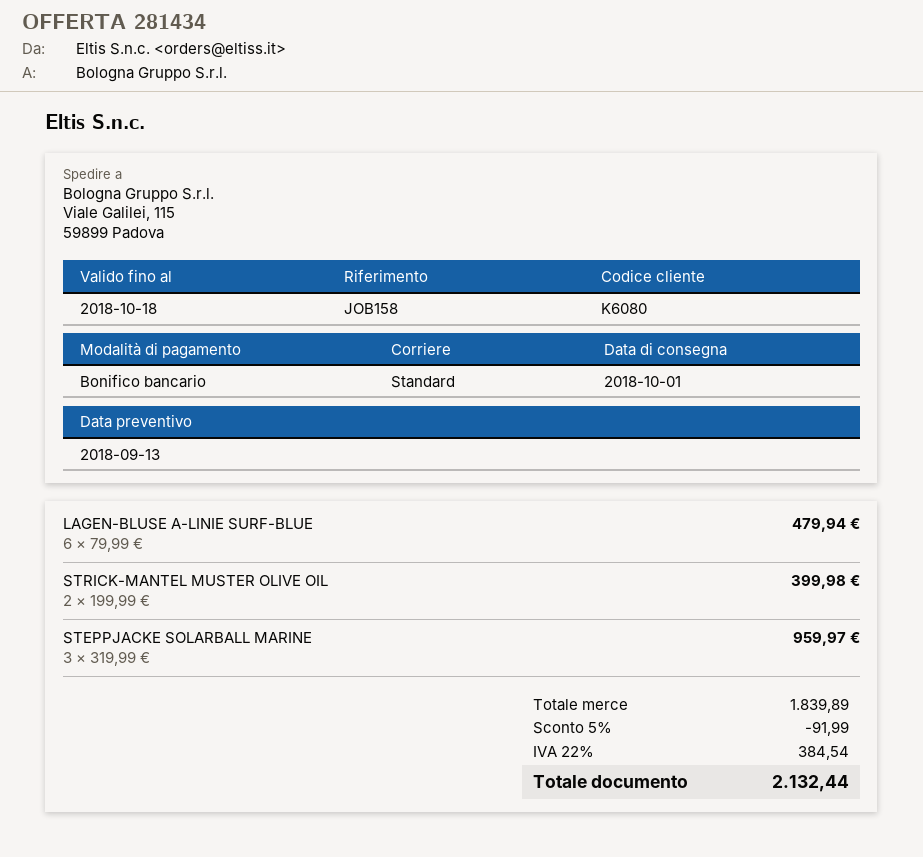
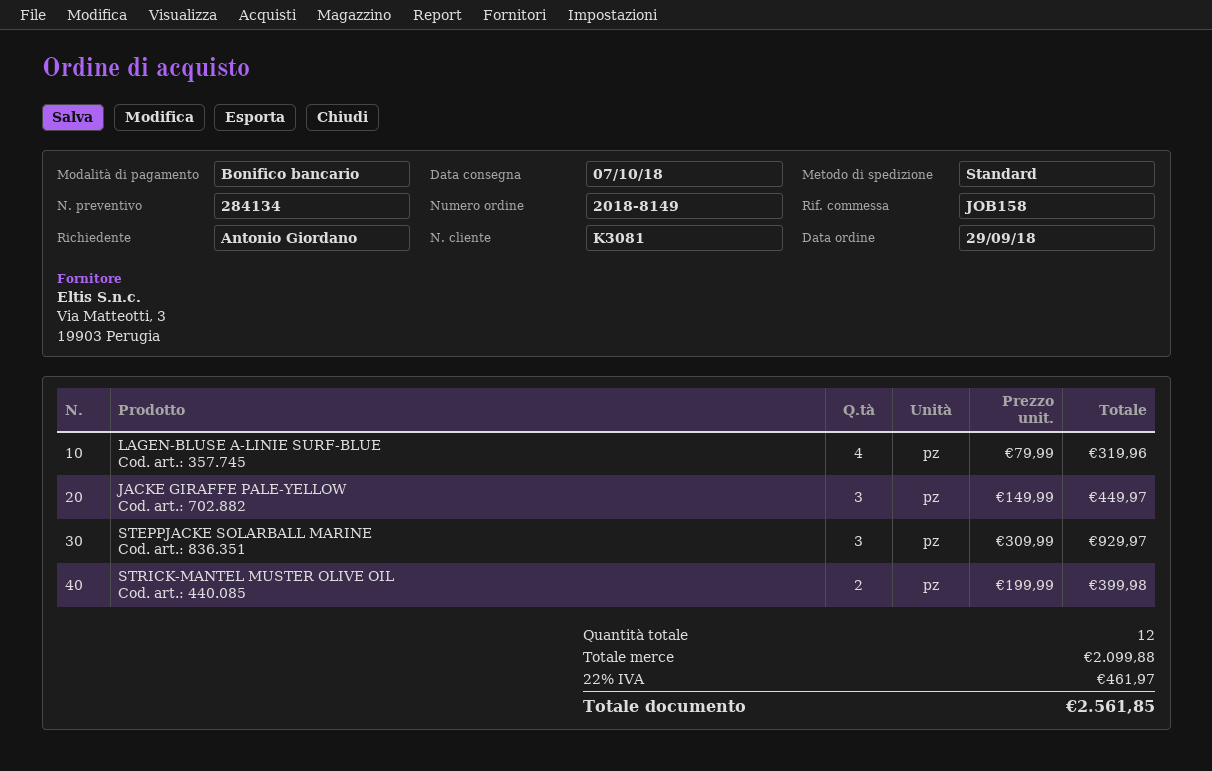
quote number: 281434 -> 284134
delivery date: 2018-10-01 -> 2018-10-07
customer number: K6080 -> K3081
LAGEN-BLUSE A-LINIE SURF-BLUE: 6 x 79.99 = 479.94 -> 4 x 79.99 = 319.96
STEPPJACKE SOLARBALL MARINE: 3 x 319.99 = 959.97 -> 3 x 309.99 = 929.97
JACKE GIRAFFE PALE-YELLOW: none -> 3 x 149.99 = 449.97
subtotal: 1839.89 -> 2099.88
discount: 5% = 91.99 -> none
tax: 22% = 384.54 -> 22% = 461.97
total: 2132.44 -> 2561.85

